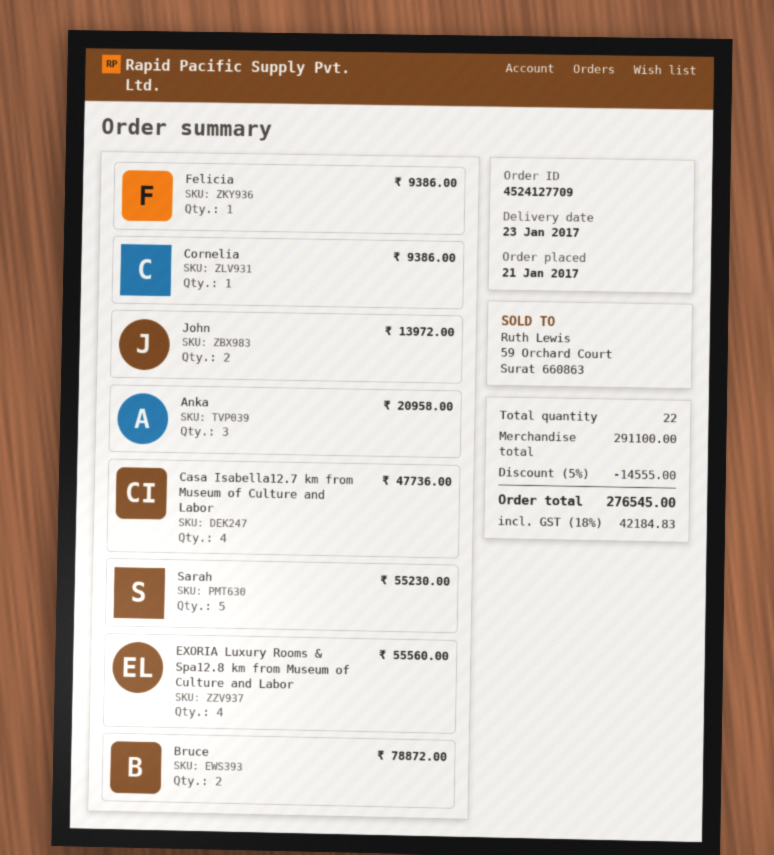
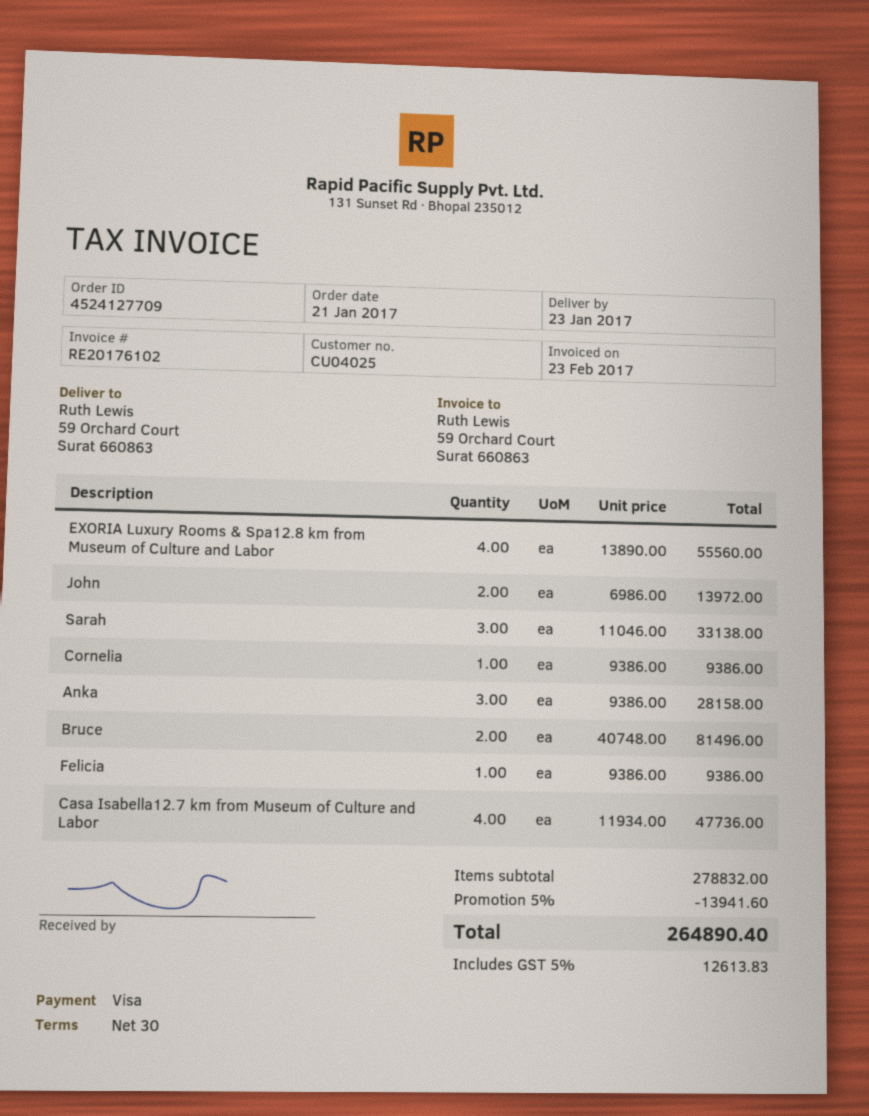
Anka: 3 for 20958.00 -> 3 for 28158.00
Sarah: 5 for 55230.00 -> 3 for 33138.00
Bruce: 2 for 78872.00 -> 2 for 81496.00
subtotal: 291100.00 -> 278832.00
discount: 5% = 14555.00 -> 5% = 13941.60
tax: 18% = 42184.83 -> 5% = 12613.83
total: 276545.00 -> 264890.40

